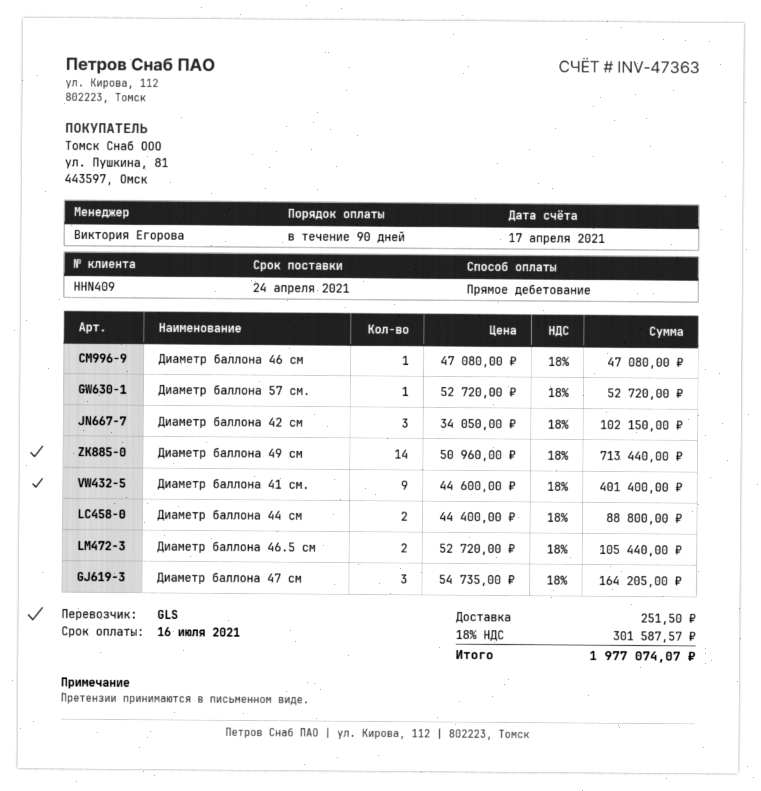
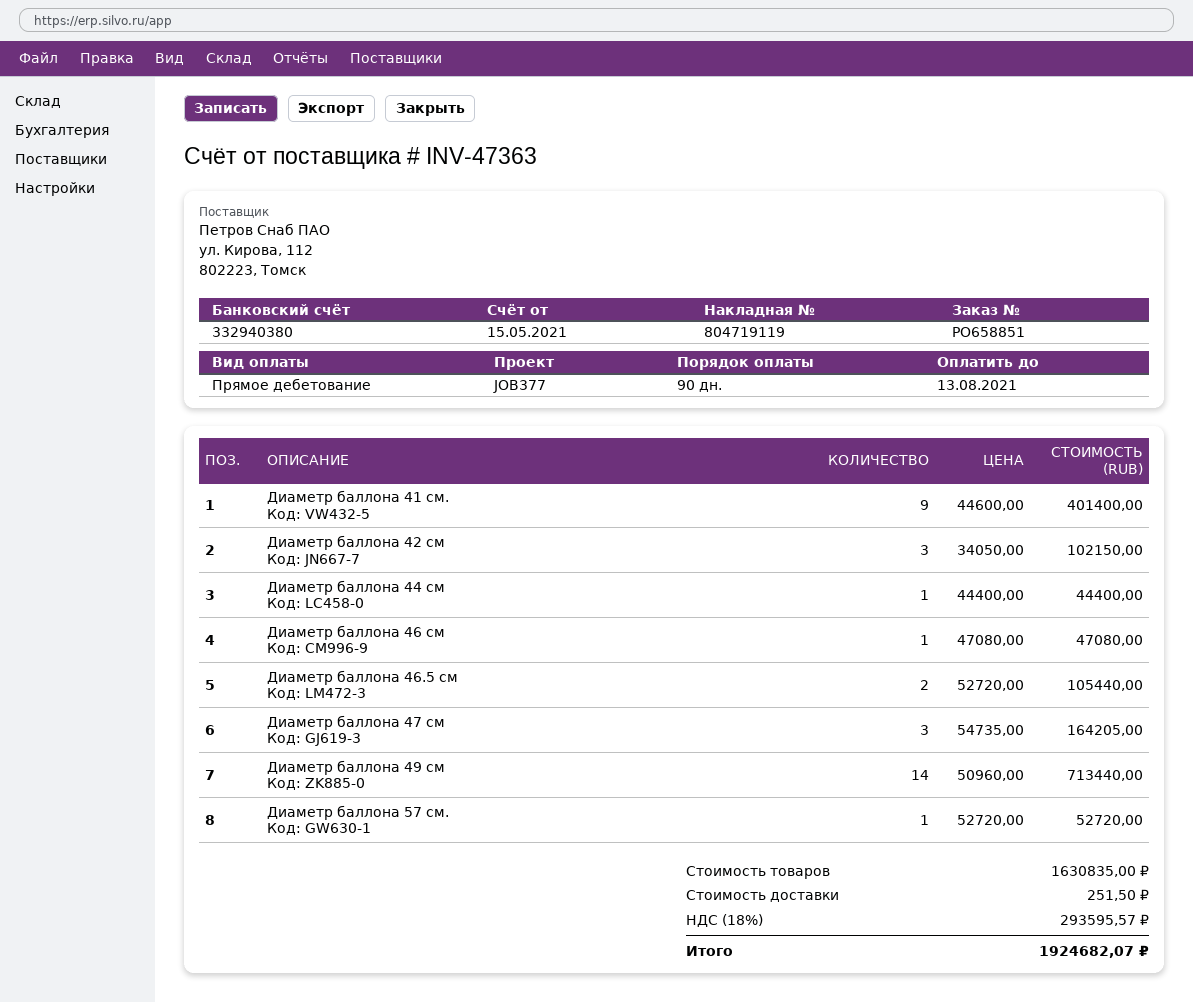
invoice date: 2021-04-17 -> 2021-05-15
due date: 2021-07-16 -> 2021-08-13
Диаметр баллона 44 см: 2 x 44400.00 = 88800.00 -> 1 x 44400.00 = 44400.00
tax: 18% = 301587.57 -> 18% = 293595.57
total: 1977074.07 -> 1924682.07

